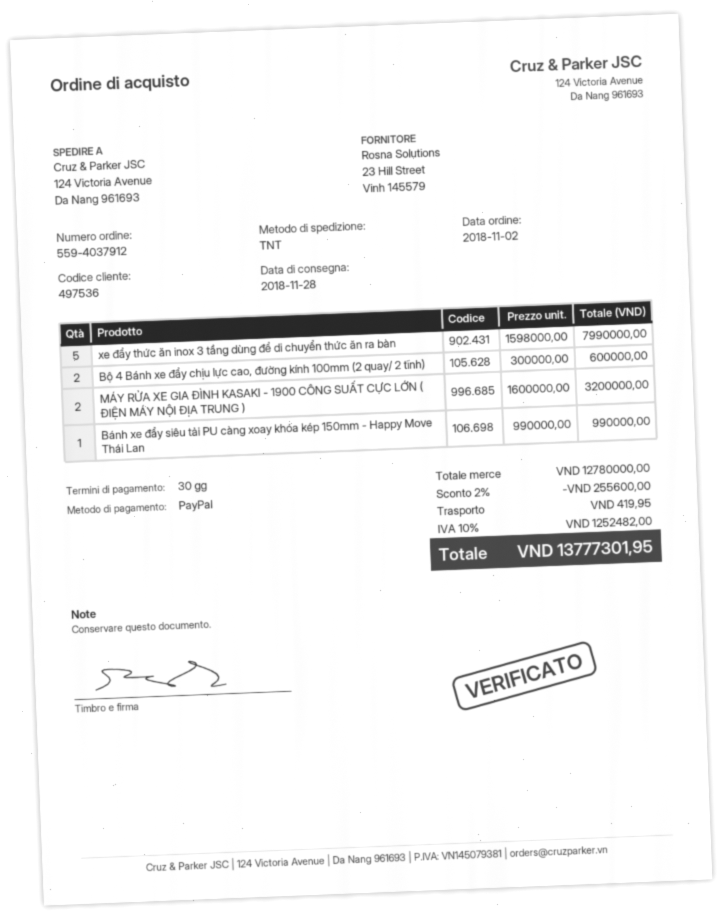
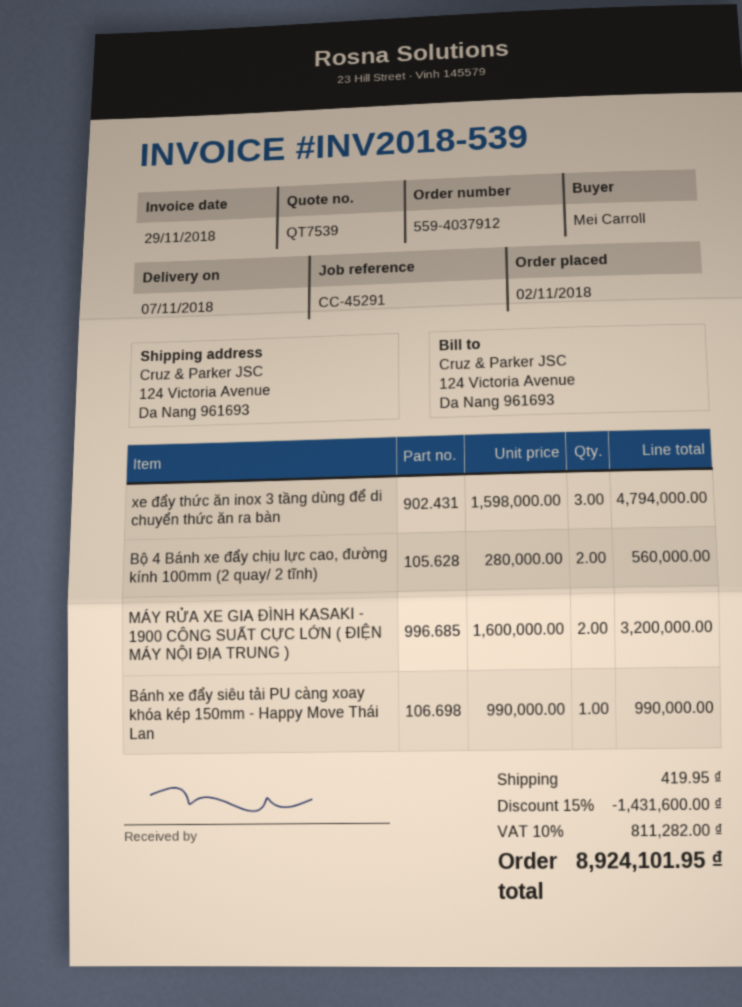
delivery date: 2018-11-28 -> 2018-11-07
xe đẩy thức ăn inox 3 tầng dùng để di chuyển thức ăn ra bàn: 5 x 1598000.00 = 7990000.00 -> 3 x 1598000.00 = 4794000.00
Bộ 4 Bánh xe đẩy chịu lực cao, đường kính 100mm (2 quay/ 2 tĩnh): 2 x 300000.00 = 600000.00 -> 2 x 280000.00 = 560000.00
discount: 2% = 255600.00 -> 15% = 1431600.00
tax: 10% = 1252482.00 -> 10% = 811282.00
total: 13777301.95 -> 8924101.95

